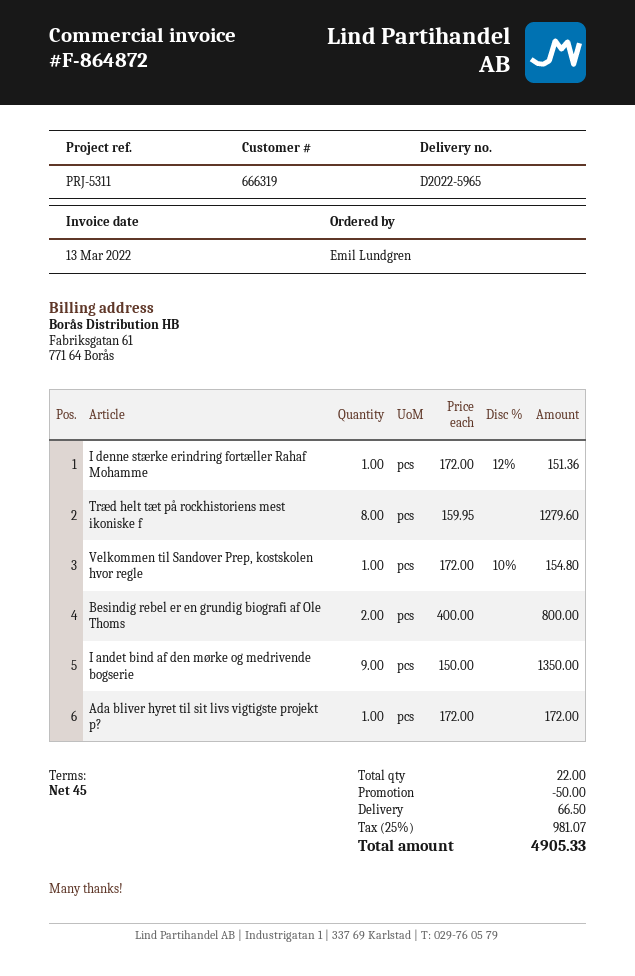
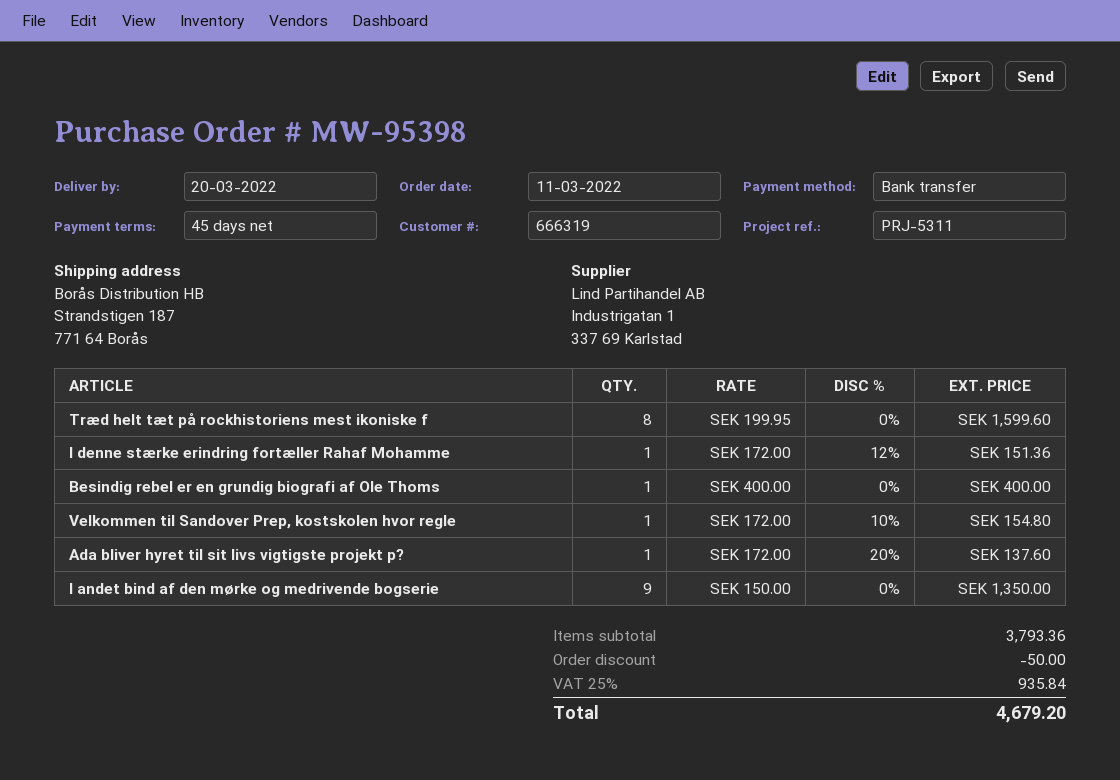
Træd helt tæt på rockhistoriens mest ikoniske f: 8 x 159.95 = 1279.60 -> 8 x 199.95 = 1599.60
Besindig rebel er en grundig biografi af Ole Thoms: 2 x 400.00 = 800.00 -> 1 x 400.00 = 400.00
Ada bliver hyret til sit livs vigtigste projekt p?: 1 x 172.00 = 172.00 -> 1 x 172.00 - 20% = 137.60
shipping: 66.50 -> none
tax: 25% = 981.07 -> 25% = 935.84
total: 4905.33 -> 4679.20

